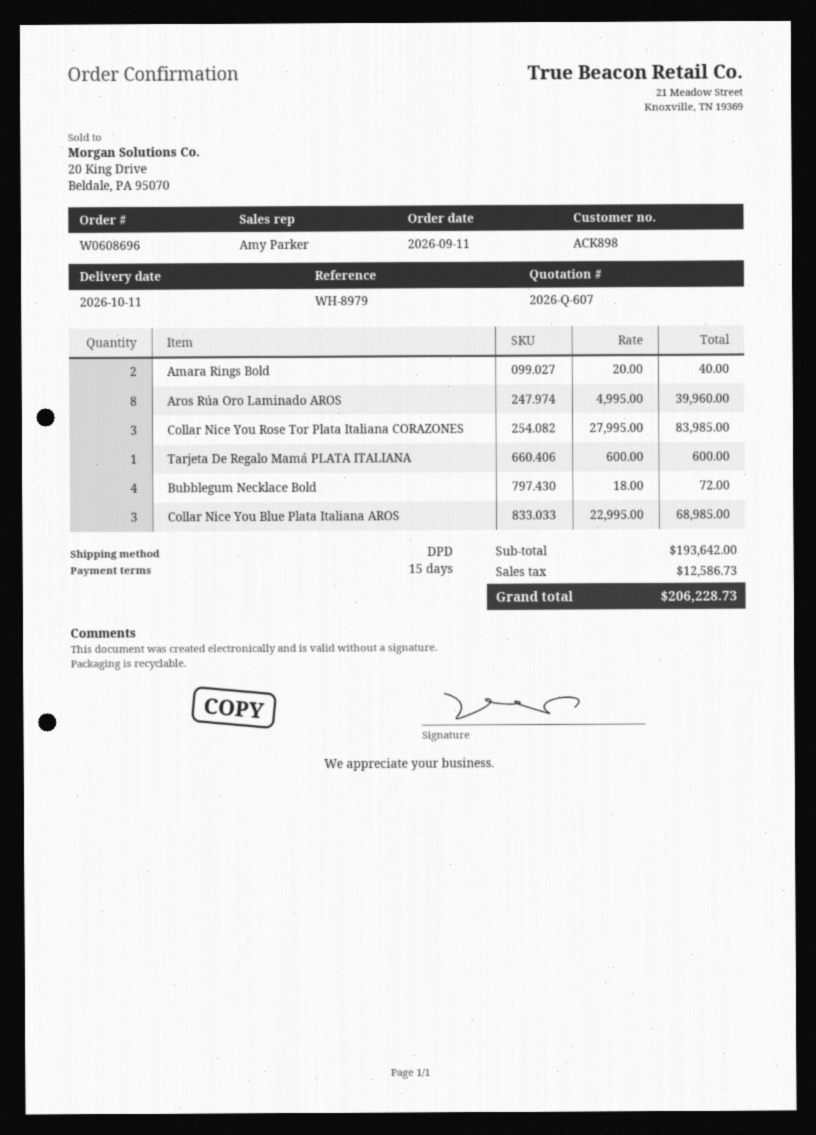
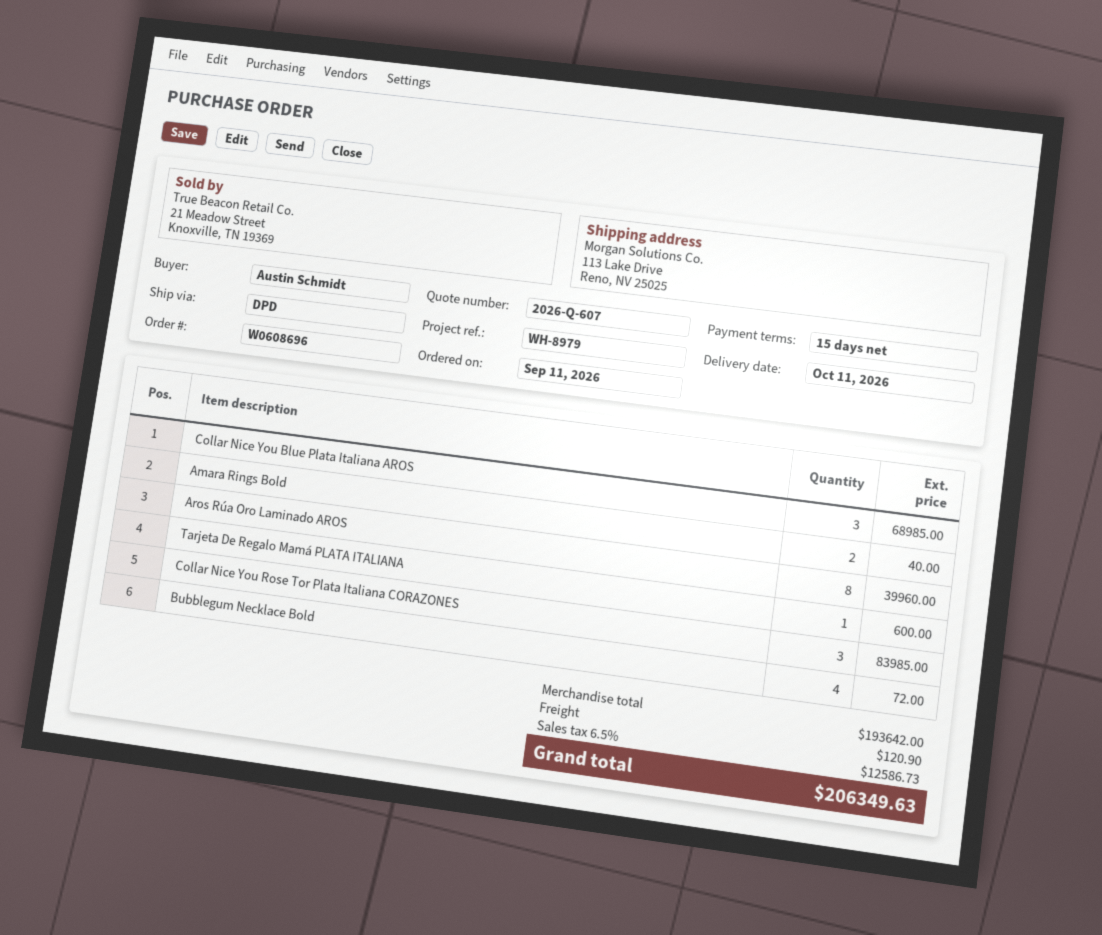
shipping: none -> 120.90
total: 206228.73 -> 206349.63

